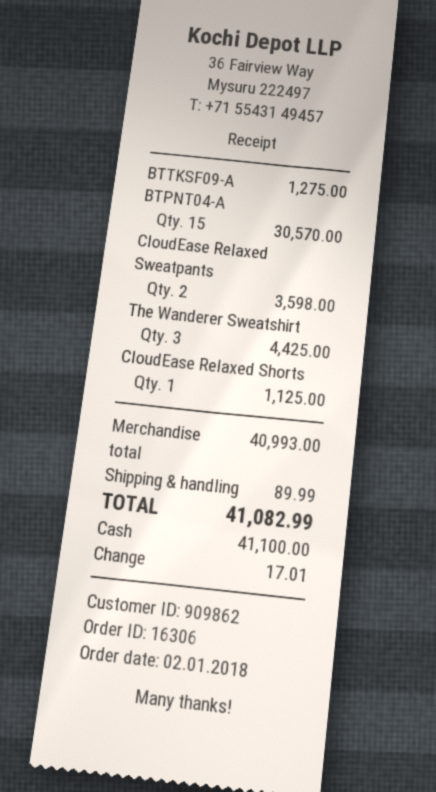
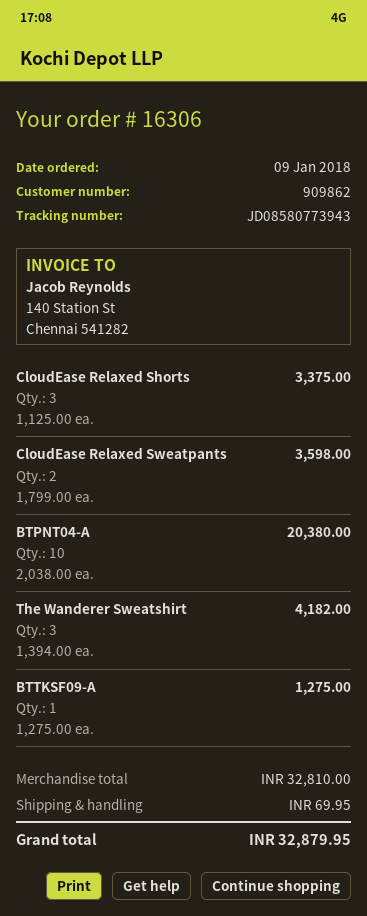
order date: 2018-01-02 -> 2018-01-09
BTPNT04-A: 15 for 30570.00 -> 10 for 20380.00
The Wanderer Sweatshirt: 3 for 4425.00 -> 3 for 4182.00
CloudEase Relaxed Shorts: 1 for 1125.00 -> 3 for 3375.00
subtotal: 40993.00 -> 32810.00
shipping: 89.99 -> 69.95
total: 41082.99 -> 32879.95

